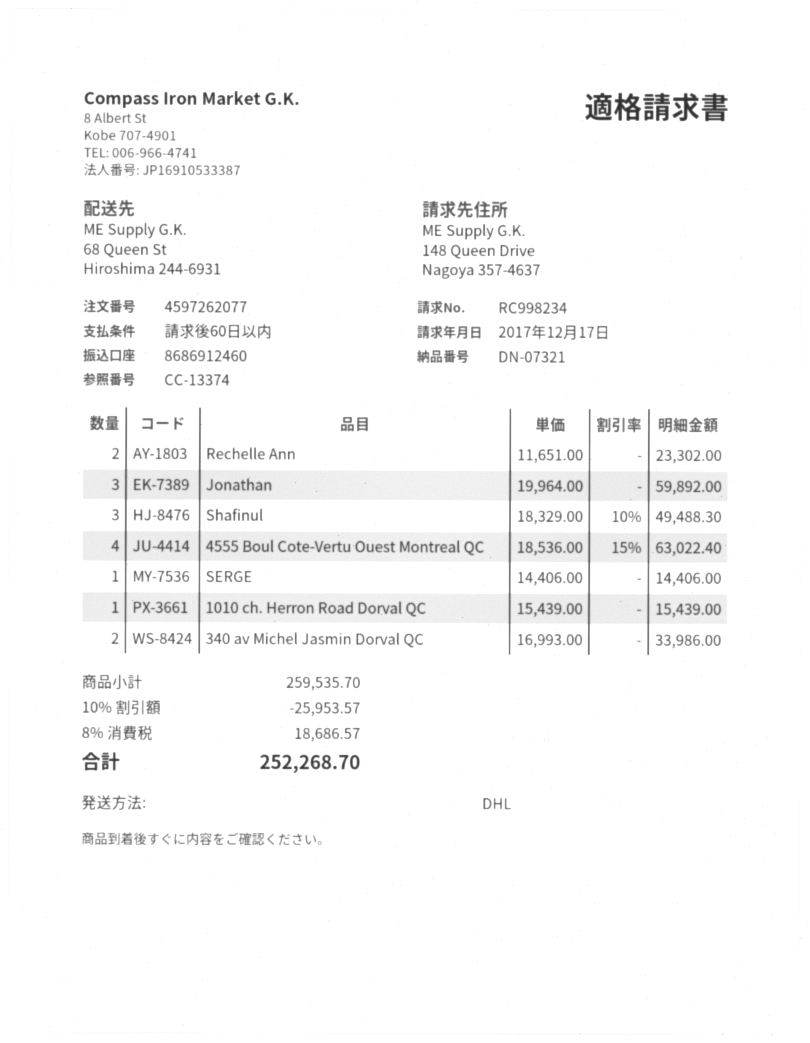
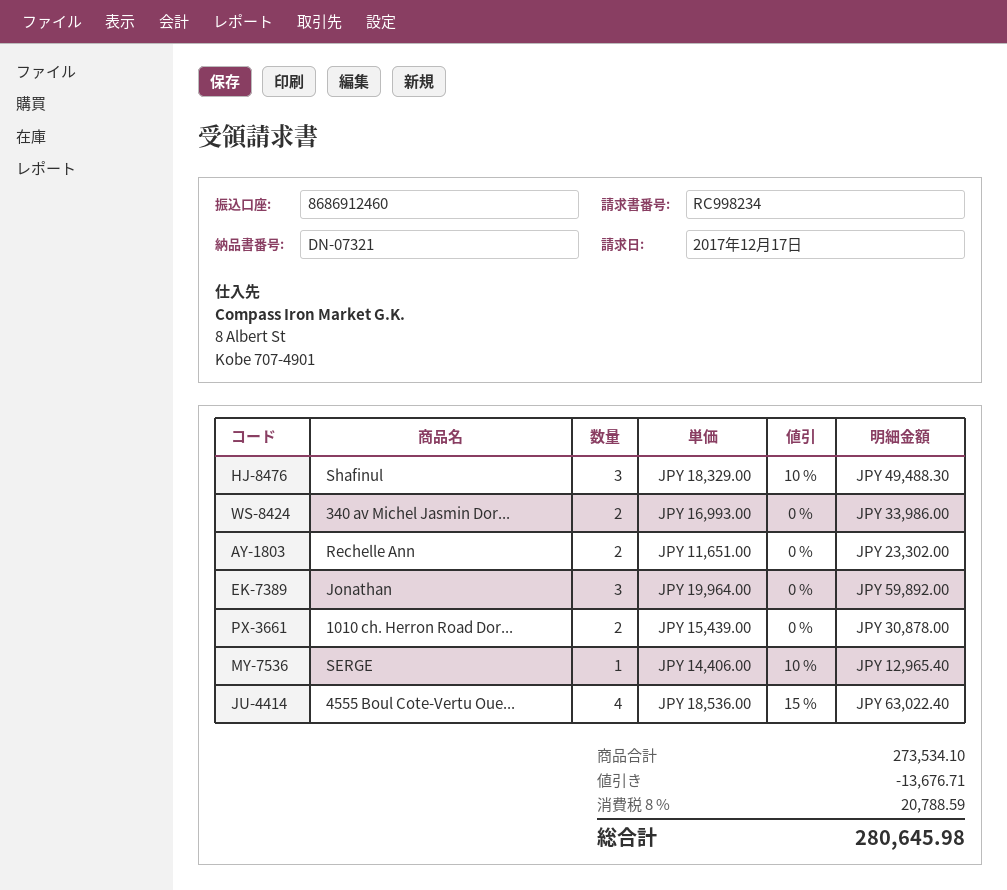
SERGE: 1 x 14406.00 = 14406.00 -> 1 x 14406.00 - 10% = 12965.40
1010 ch. Herron Road Dorval QC: 1 x 15439.00 = 15439.00 -> 2 x 15439.00 = 30878.00
subtotal: 259535.70 -> 273534.10
discount: 25953.57 -> 13676.71
tax: 8% = 18686.57 -> 8% = 20788.59
total: 252268.70 -> 280645.98

